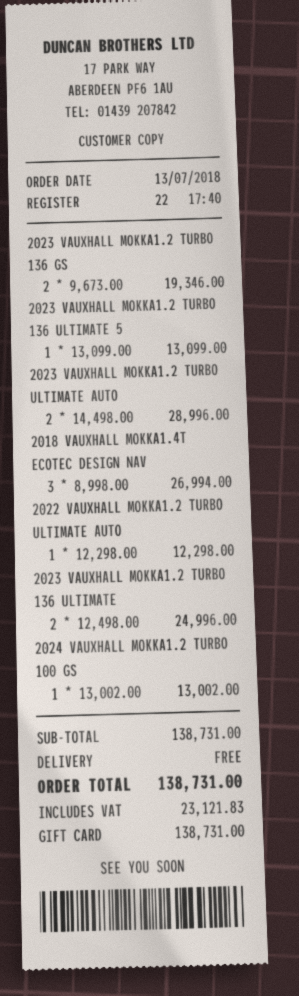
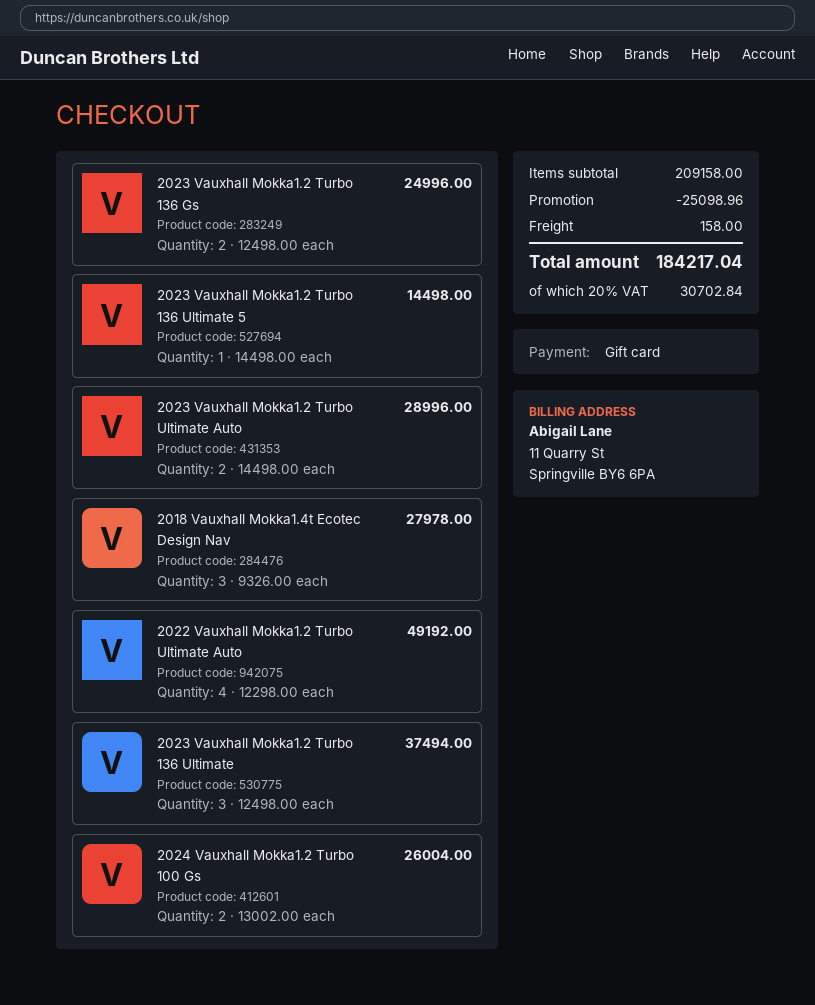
2023 VAUXHALL MOKKA1.2 TURBO 136 GS: 2 x 9673.00 = 19346.00 -> 2 x 12498.00 = 24996.00
2023 VAUXHALL MOKKA1.2 TURBO 136 ULTIMATE 5: 1 x 13099.00 = 13099.00 -> 1 x 14498.00 = 14498.00
2018 VAUXHALL MOKKA1.4T ECOTEC DESIGN NAV: 3 x 8998.00 = 26994.00 -> 3 x 9326.00 = 27978.00
2022 VAUXHALL MOKKA1.2 TURBO ULTIMATE AUTO: 1 x 12298.00 = 12298.00 -> 4 x 12298.00 = 49192.00
2023 VAUXHALL MOKKA1.2 TURBO 136 ULTIMATE: 2 x 12498.00 = 24996.00 -> 3 x 12498.00 = 37494.00
2024 VAUXHALL MOKKA1.2 TURBO 100 GS: 1 x 13002.00 = 13002.00 -> 2 x 13002.00 = 26004.00
subtotal: 138731.00 -> 209158.00
discount: none -> 25098.96
shipping: 0.00 -> 158.00
tax: 23121.83 -> 30702.84
total: 138731.00 -> 184217.04

